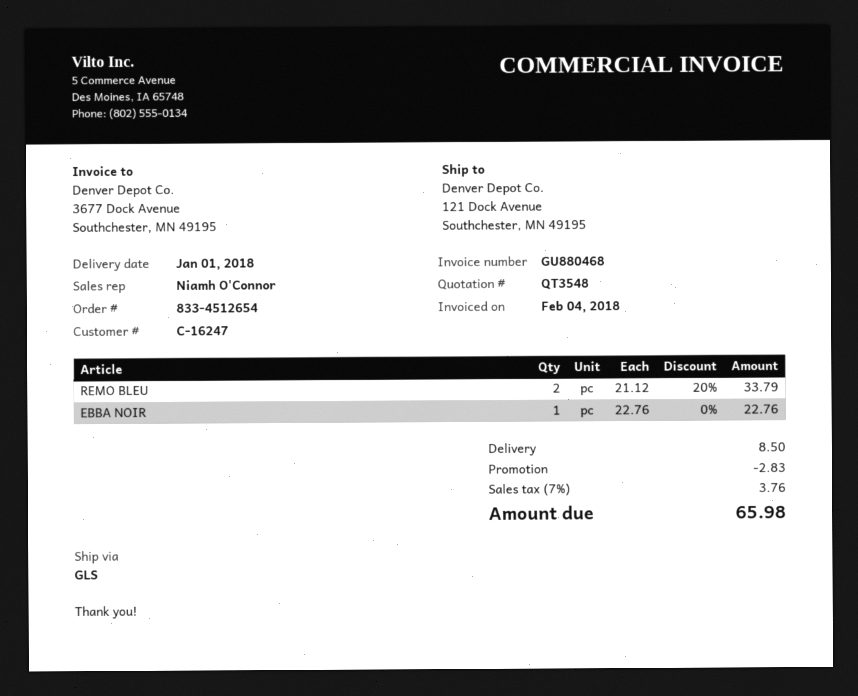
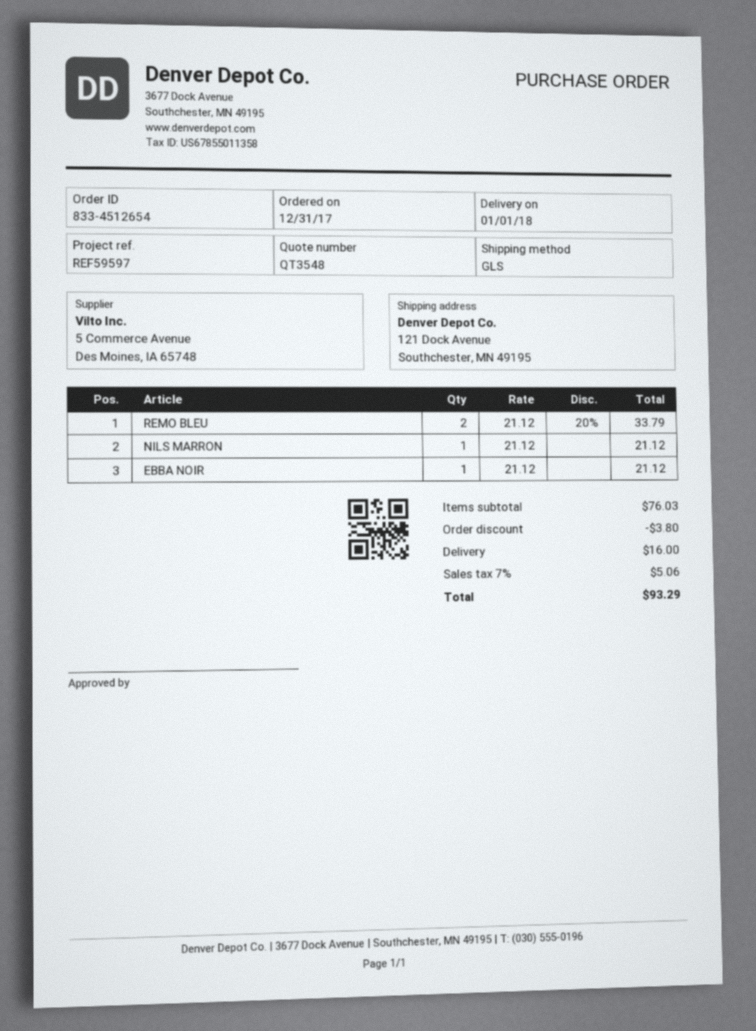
EBBA NOIR: 1 x 22.76 = 22.76 -> 1 x 21.12 = 21.12
NILS MARRON: none -> 1 x 21.12 = 21.12
discount: 2.83 -> 3.80
shipping: 8.50 -> 16.00
tax: 7% = 3.76 -> 7% = 5.06
total: 65.98 -> 93.29

